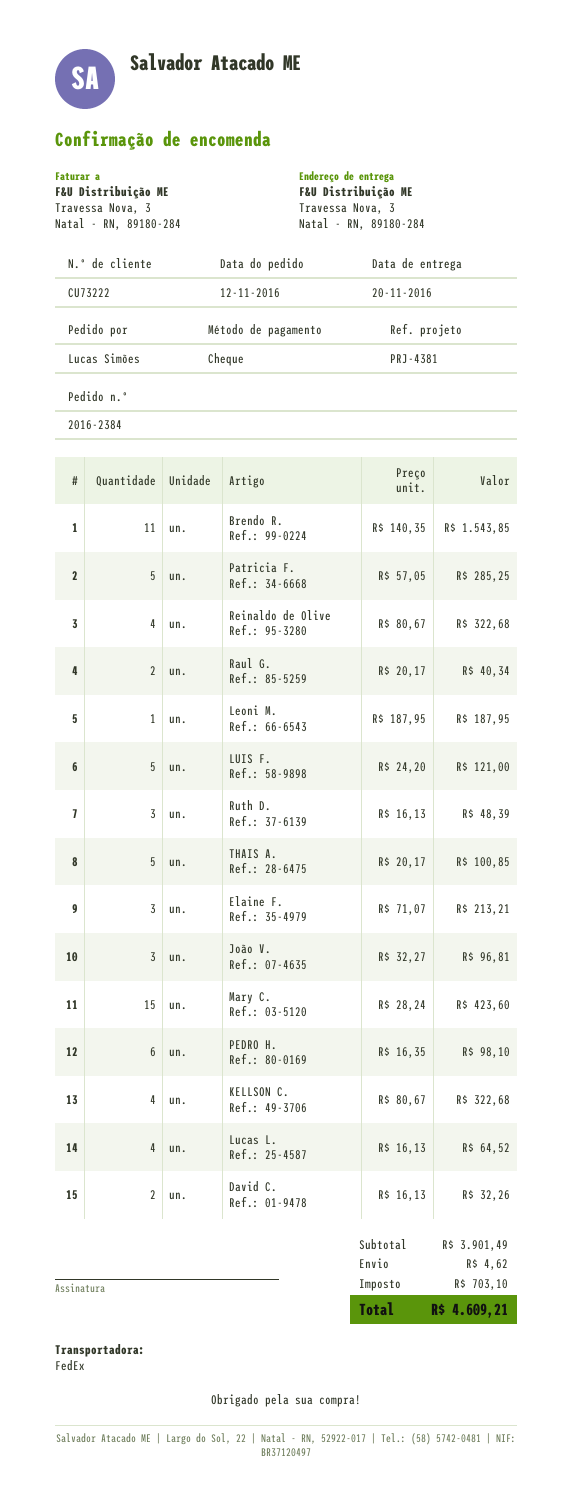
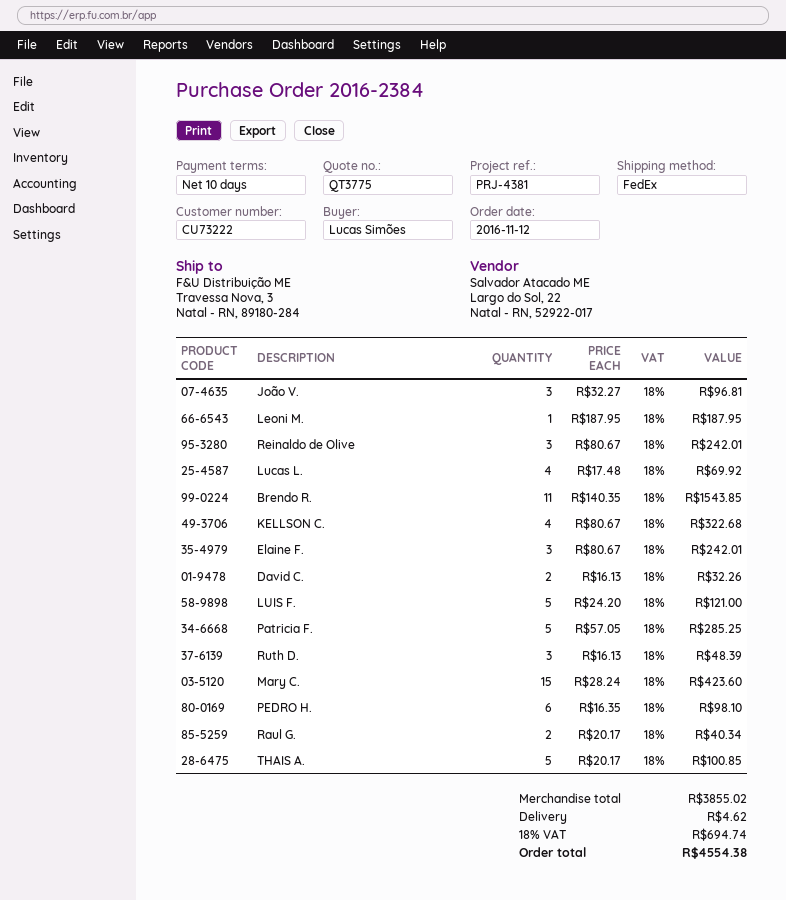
Reinaldo de Olive: 4 x 80.67 = 322.68 -> 3 x 80.67 = 242.01
Elaine F.: 3 x 71.07 = 213.21 -> 3 x 80.67 = 242.01
Lucas L.: 4 x 16.13 = 64.52 -> 4 x 17.48 = 69.92
subtotal: 3901.49 -> 3855.02
tax: 703.10 -> 694.74
total: 4609.21 -> 4554.38

